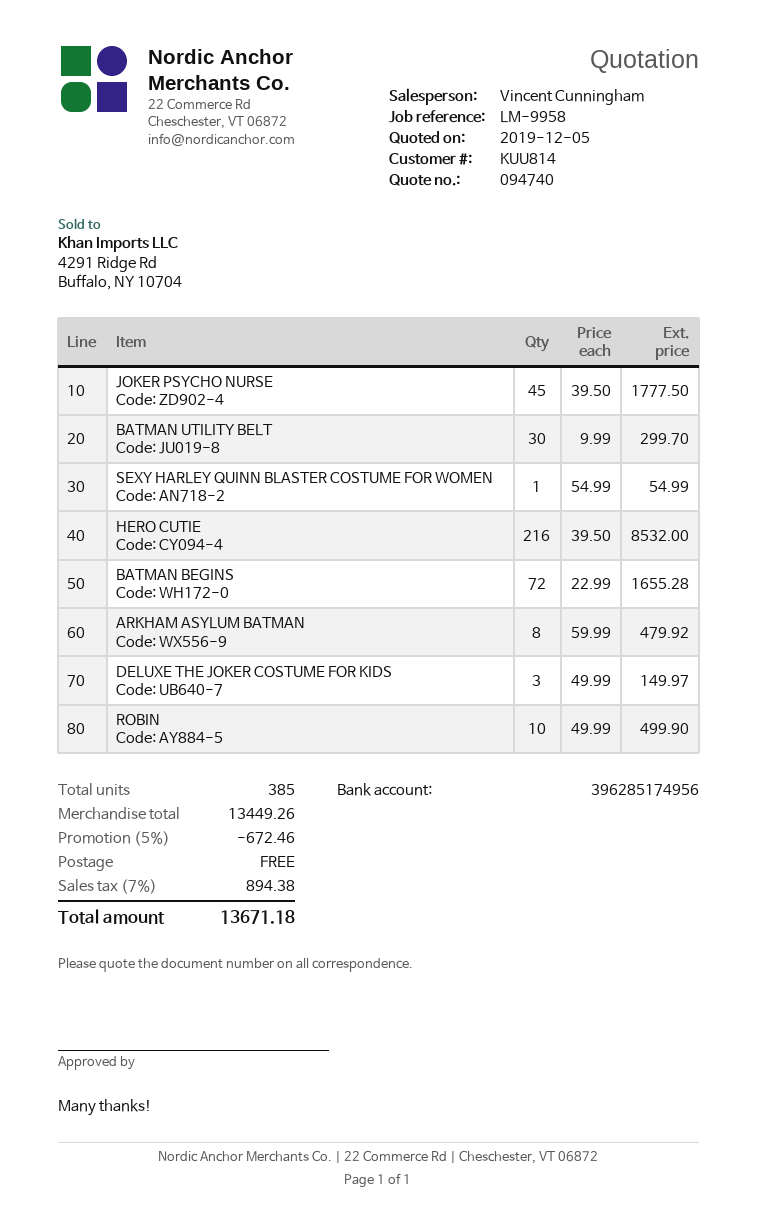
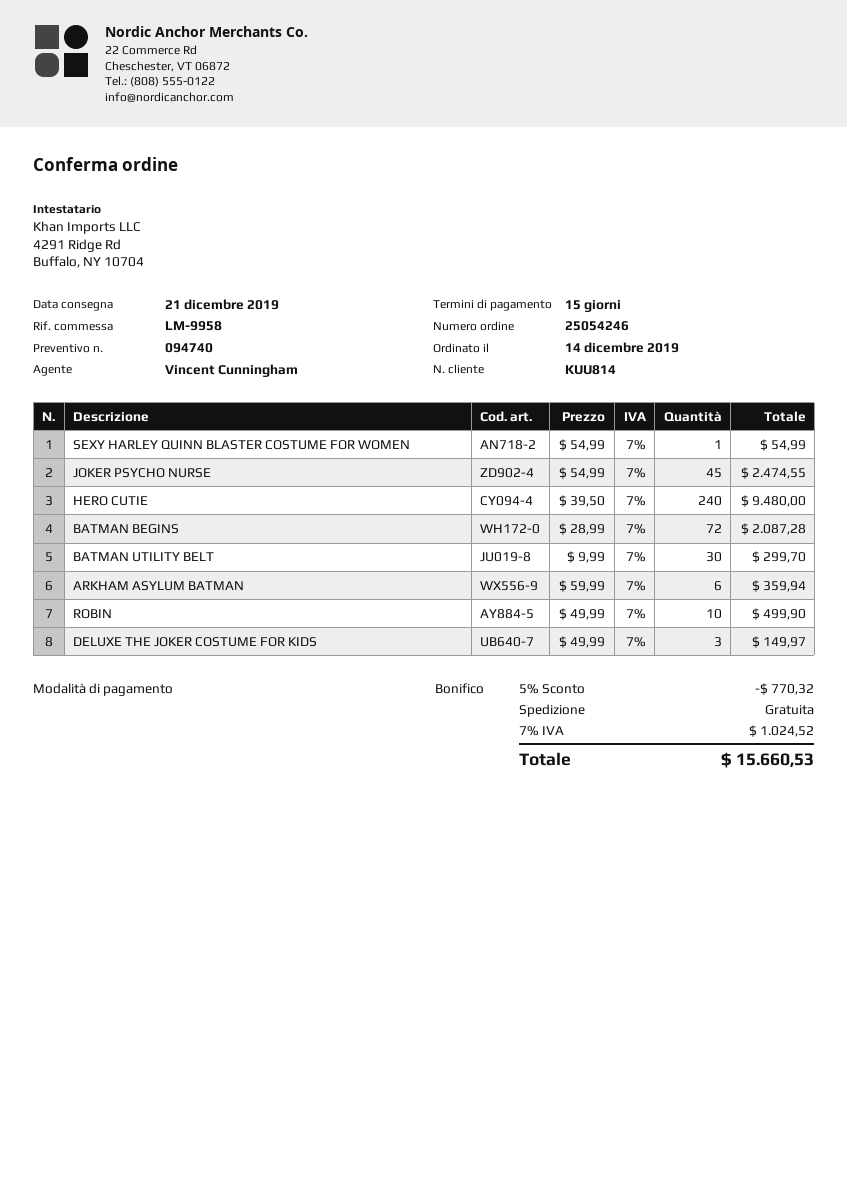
JOKER PSYCHO NURSE: 45 x 39.50 = 1777.50 -> 45 x 54.99 = 2474.55
HERO CUTIE: 216 x 39.50 = 8532.00 -> 240 x 39.50 = 9480.00
BATMAN BEGINS: 72 x 22.99 = 1655.28 -> 72 x 28.99 = 2087.28
ARKHAM ASYLUM BATMAN: 8 x 59.99 = 479.92 -> 6 x 59.99 = 359.94
discount: 5% = 672.46 -> 5% = 770.32
tax: 7% = 894.38 -> 7% = 1024.52
total: 13671.18 -> 15660.53

